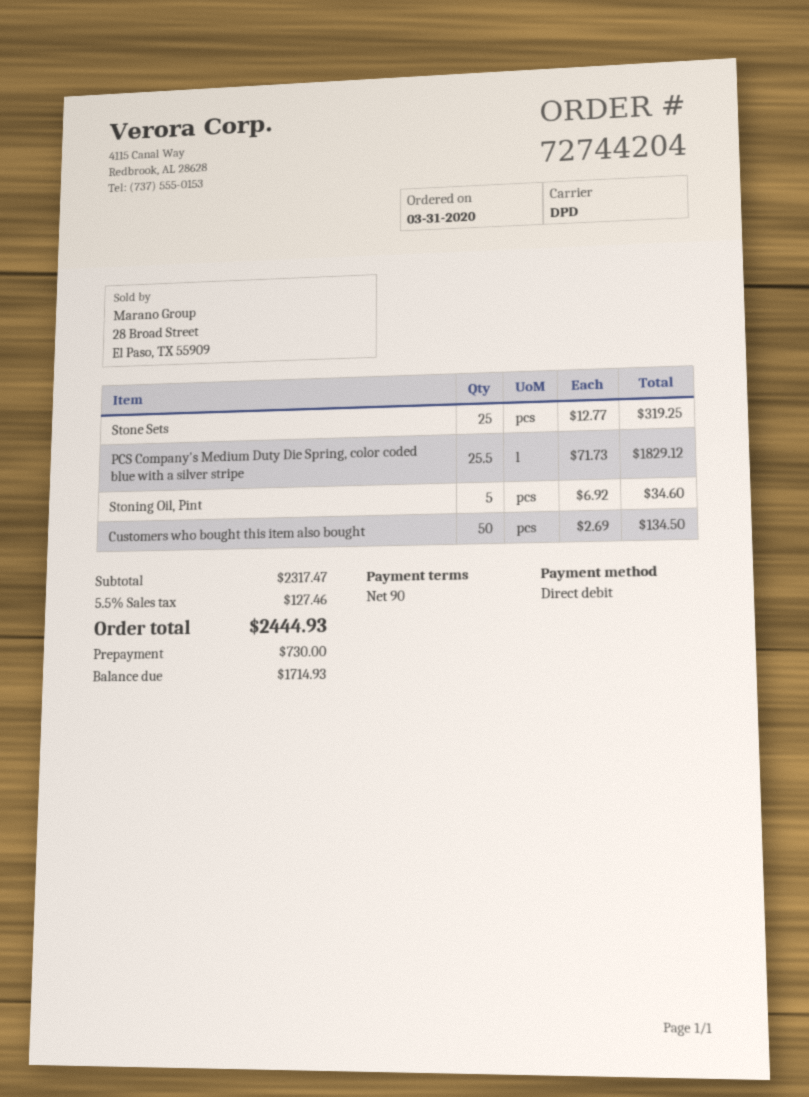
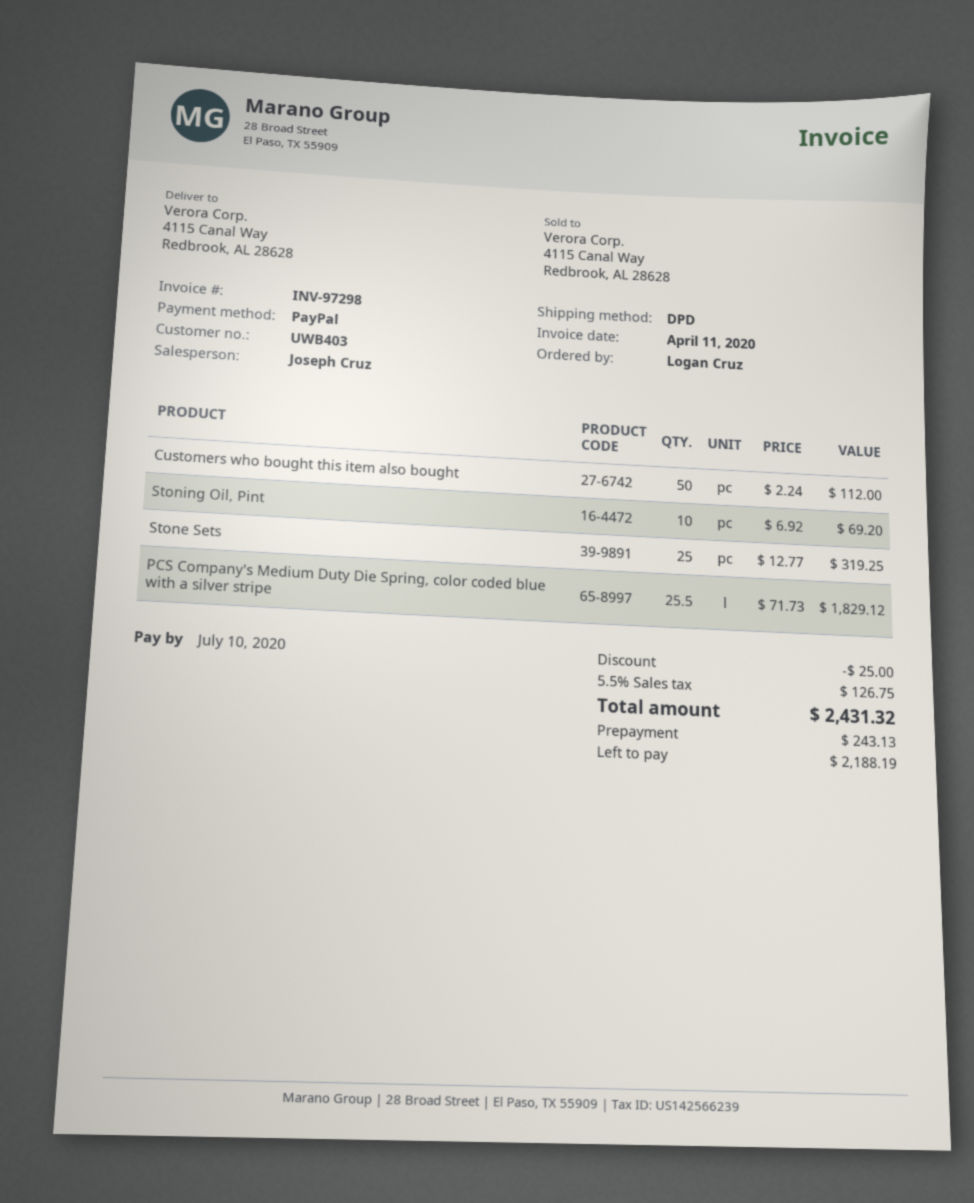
payment method: direct debit -> PayPal
Stoning Oil, Pint: 5 x 6.92 = 34.60 -> 10 x 6.92 = 69.20
Customers who bought this item also bought: 50 x 2.69 = 134.50 -> 50 x 2.24 = 112.00
discount: none -> 25.00
tax: 5.5% = 127.46 -> 5.5% = 126.75
total: 2444.93 -> 2431.32
deposit: 730.00 -> 243.13
balance: 1714.93 -> 2188.19

